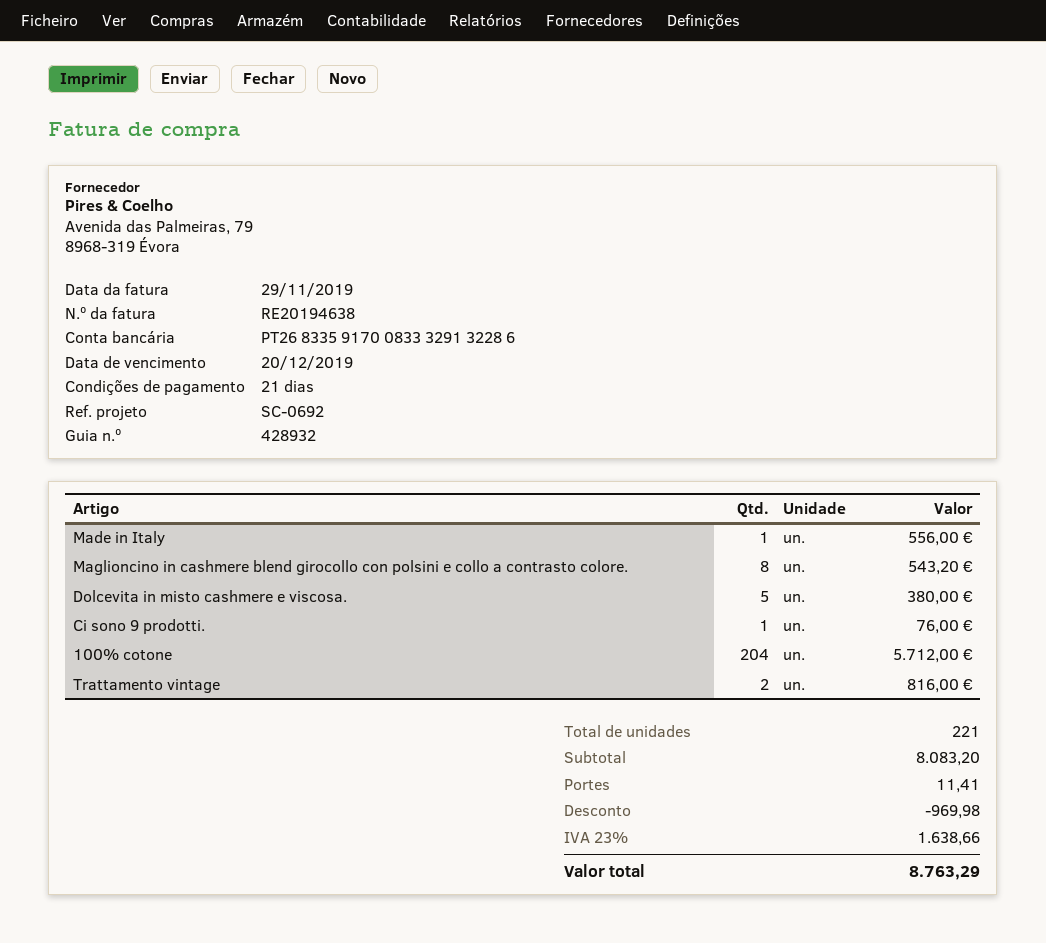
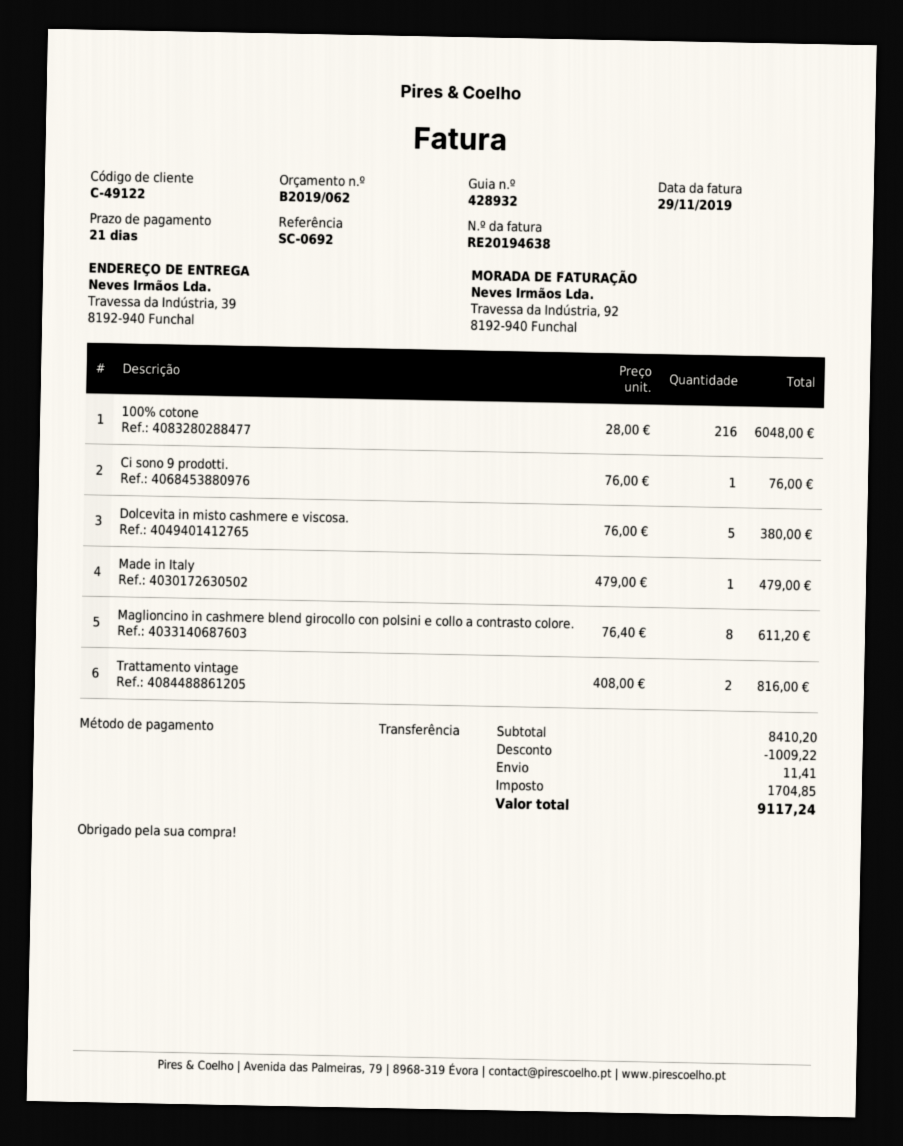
Made in Italy: 1 for 556.00 -> 1 for 479.00
Maglioncino in cashmere blend girocollo con polsini e collo a contrasto colore.: 8 for 543.20 -> 8 for 611.20
100% cotone: 204 for 5712.00 -> 216 for 6048.00
subtotal: 8083.20 -> 8410.20
discount: 969.98 -> 1009.22
tax: 1638.66 -> 1704.85
total: 8763.29 -> 9117.24

